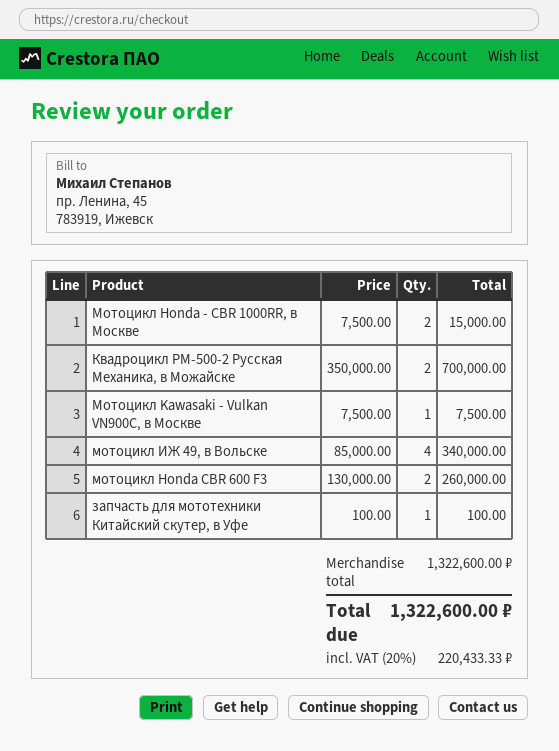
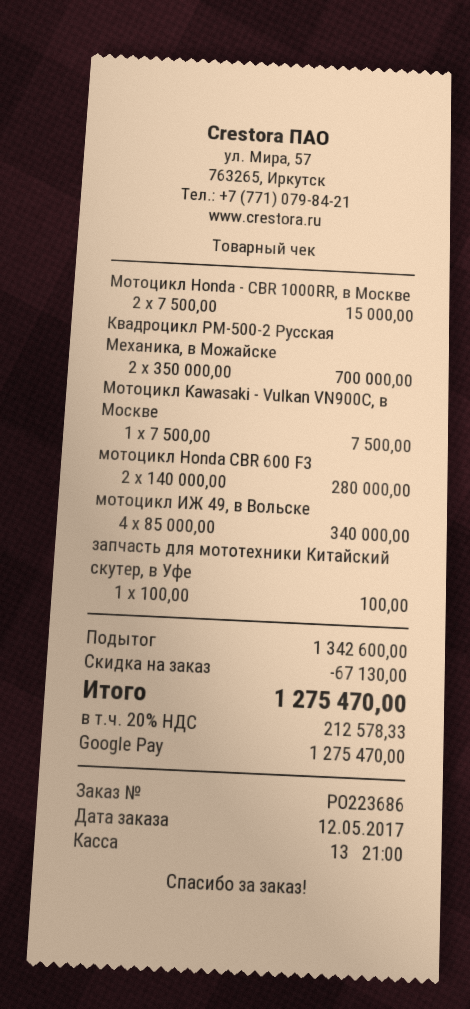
мотоцикл Honda CBR 600 F3: 2 x 130000.00 = 260000.00 -> 2 x 140000.00 = 280000.00
subtotal: 1322600.00 -> 1342600.00
discount: none -> 67130.00
tax: 20% = 220433.33 -> 20% = 212578.33
total: 1322600.00 -> 1275470.00

